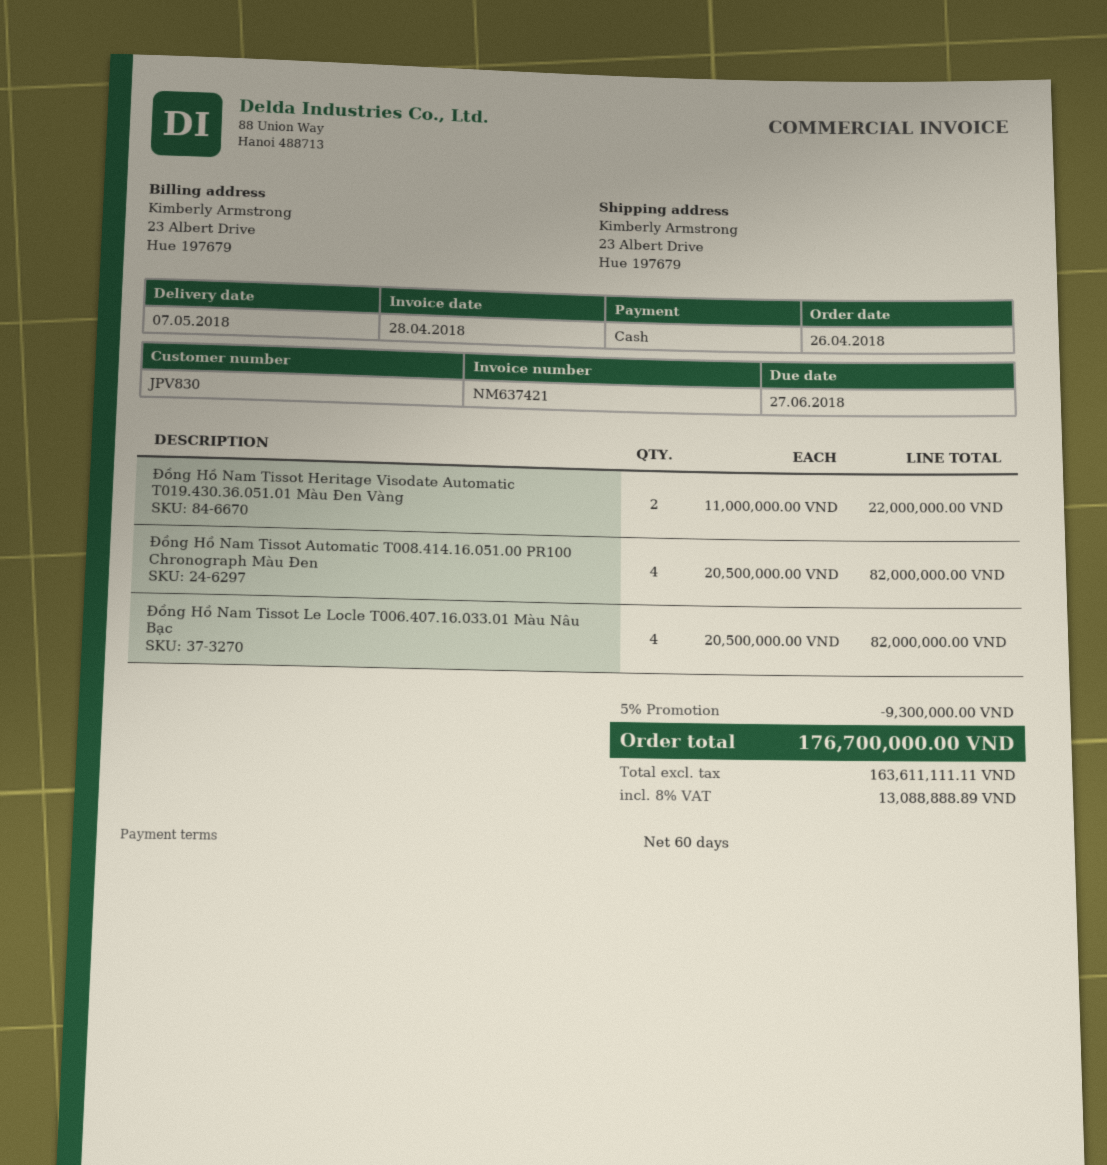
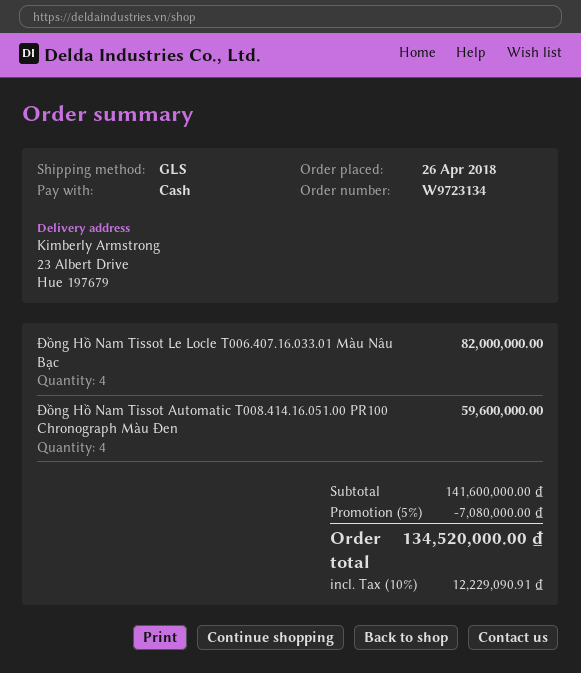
Đồng Hồ Nam Tissot Heritage Visodate Automatic T019.430.36.051.01 Màu Đen Vàng: 2 for 22000000.00 -> none
Đồng Hồ Nam Tissot Automatic T008.414.16.051.00 PR100 Chronograph Màu Đen: 4 for 82000000.00 -> 4 for 59600000.00
discount: 5% = 9300000.00 -> 5% = 7080000.00
tax: 8% = 13088888.89 -> 10% = 12229090.91
total: 176700000.00 -> 134520000.00

